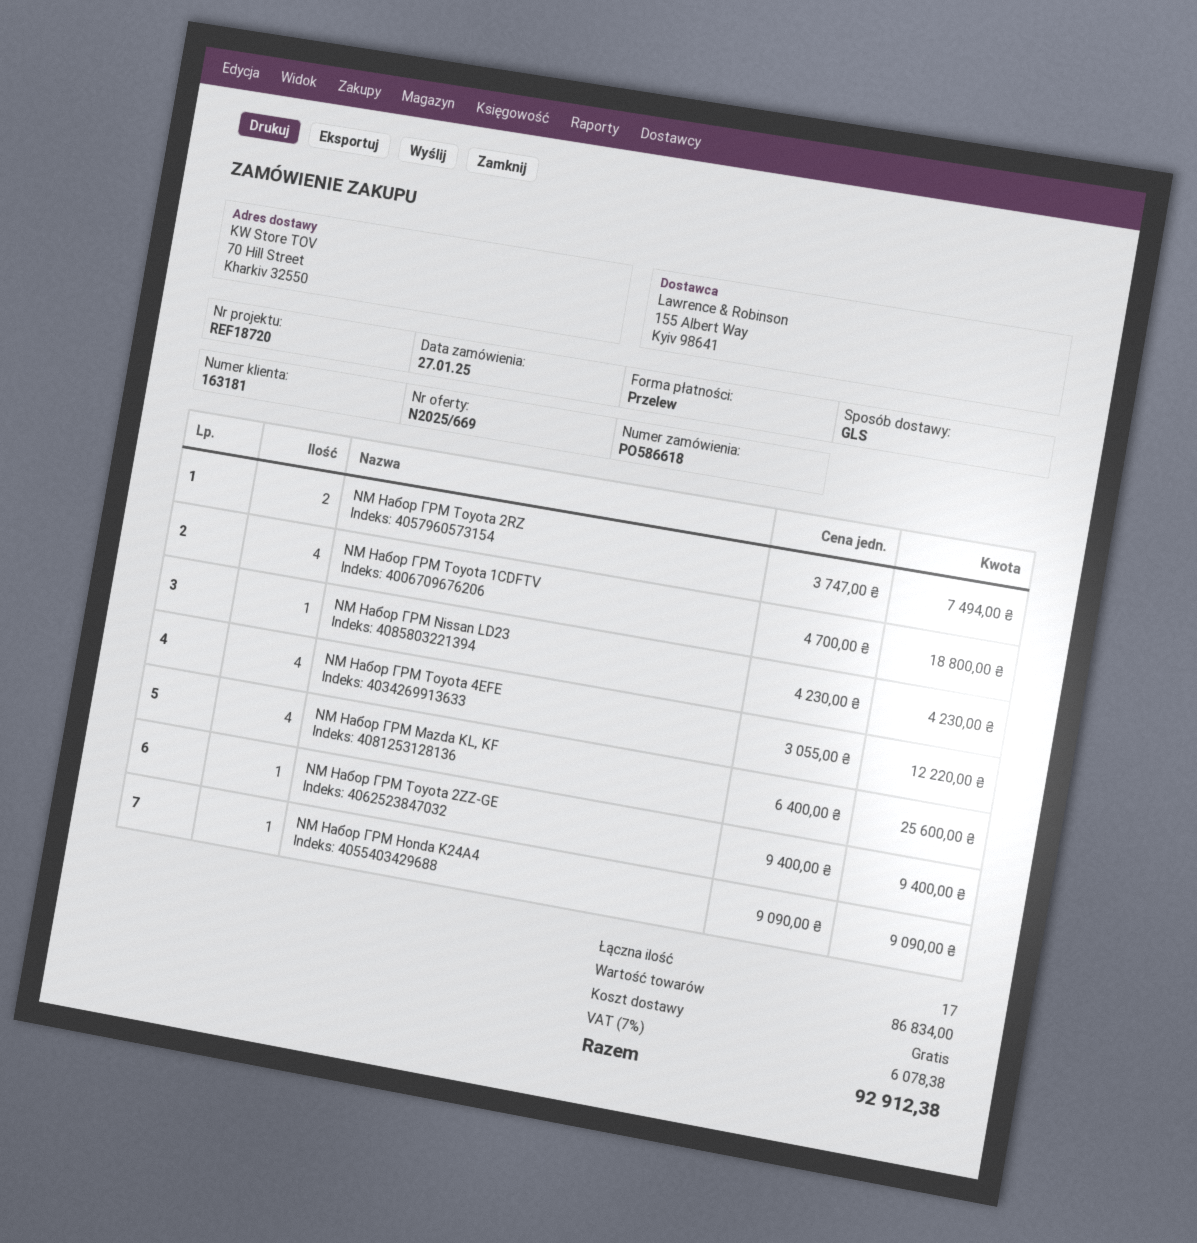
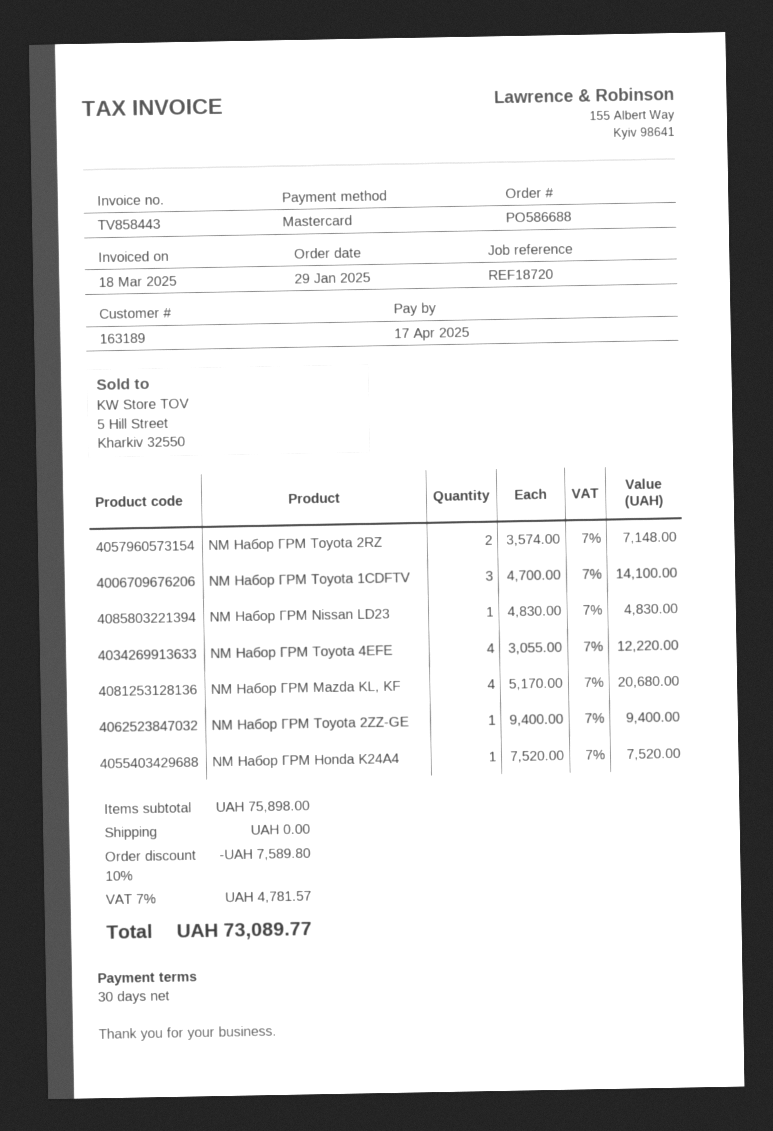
order number: PO586618 -> PO586688
order date: 2025-01-27 -> 2025-01-29
customer number: 163181 -> 163189
payment method: bank transfer -> Mastercard
NM Набор ГРМ Toyota 2RZ: 2 x 3747.00 = 7494.00 -> 2 x 3574.00 = 7148.00
NM Набор ГРМ Toyota 1CDFTV: 4 x 4700.00 = 18800.00 -> 3 x 4700.00 = 14100.00
NM Набор ГРМ Nissan LD23: 1 x 4230.00 = 4230.00 -> 1 x 4830.00 = 4830.00
NM Набор ГРМ Mazda KL, KF: 4 x 6400.00 = 25600.00 -> 4 x 5170.00 = 20680.00
NM Набор ГРМ Honda K24A4: 1 x 9090.00 = 9090.00 -> 1 x 7520.00 = 7520.00
subtotal: 86834.00 -> 75898.00
discount: none -> 10% = 7589.80
tax: 7% = 6078.38 -> 7% = 4781.57
total: 92912.38 -> 73089.77

